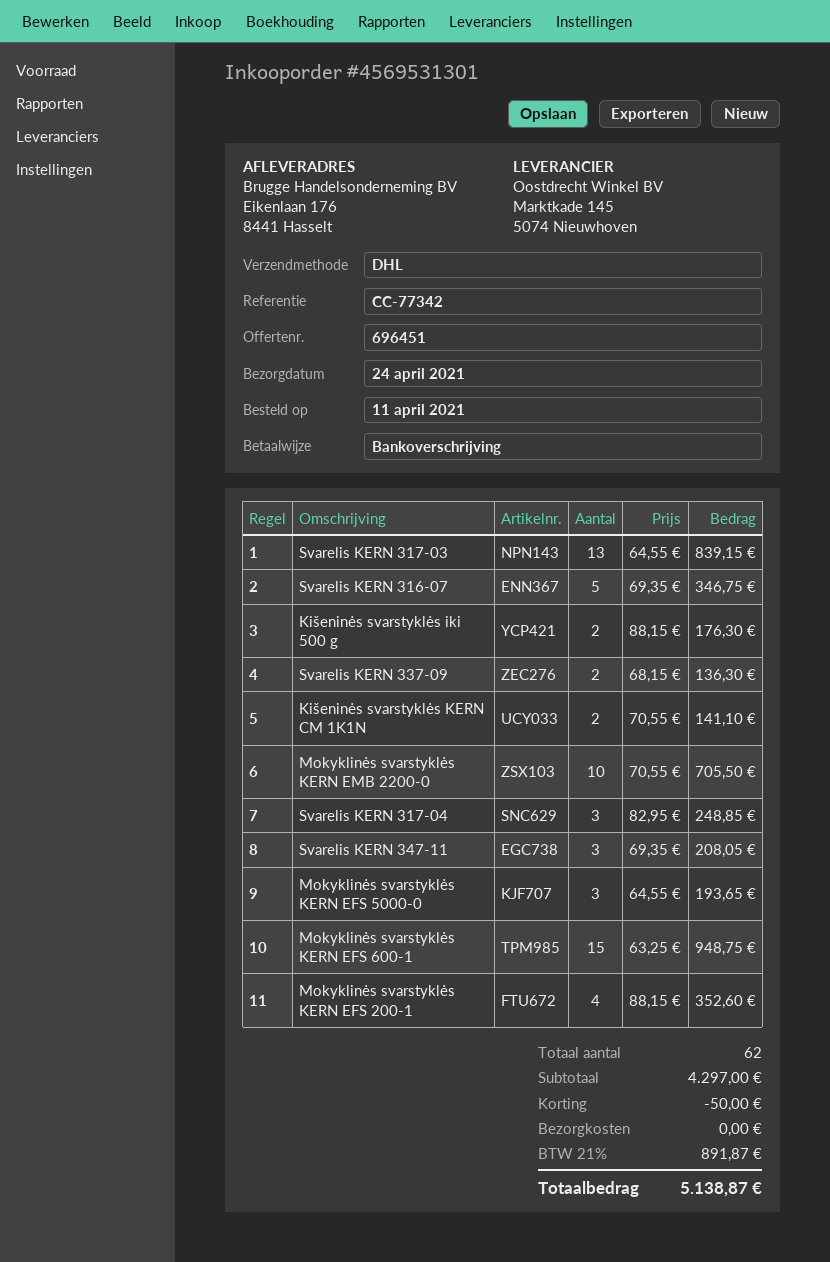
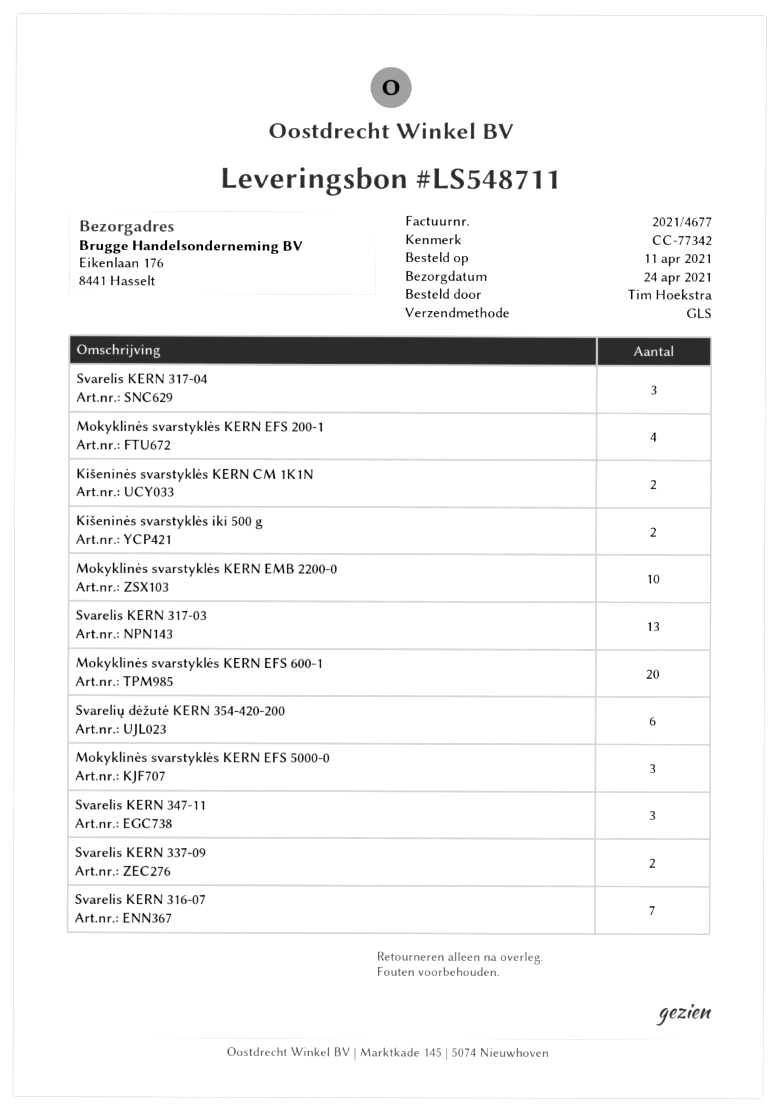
shipping method: DHL -> GLS
Svarelis KERN 316-07: 5 -> 7
Mokyklinės svarstyklės KERN EFS 600-1: 15 -> 20
Svarelių dėžutė KERN 354-420-200: none -> 6

